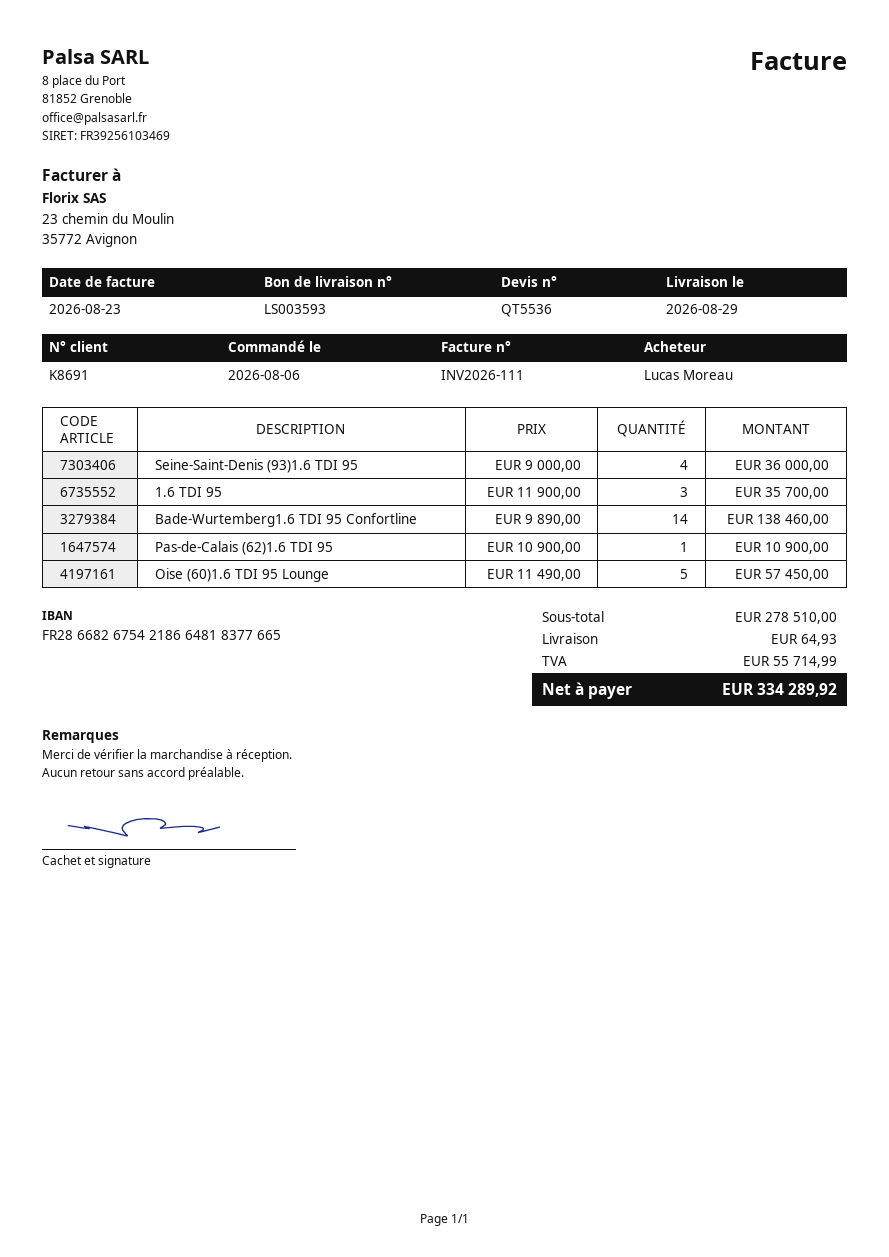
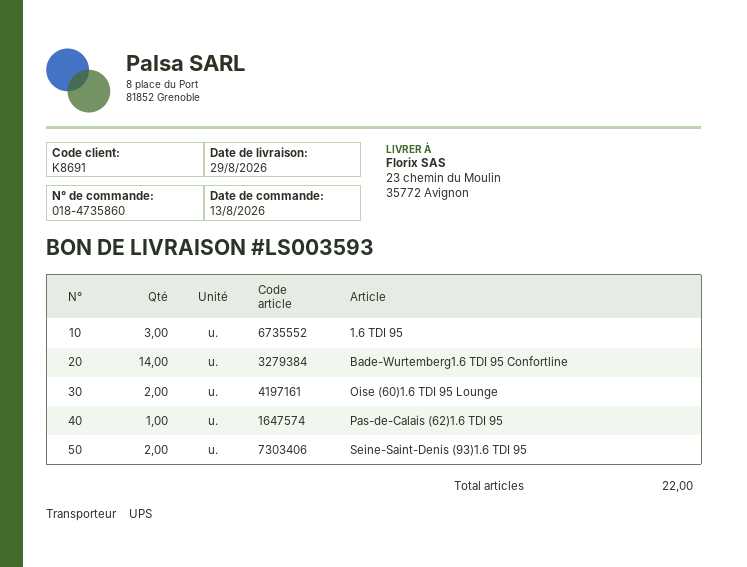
order date: 2026-08-06 -> 2026-08-13
Seine-Saint-Denis (93)1.6 TDI 95: 4 -> 2
Oise (60)1.6 TDI 95 Lounge: 5 -> 2

